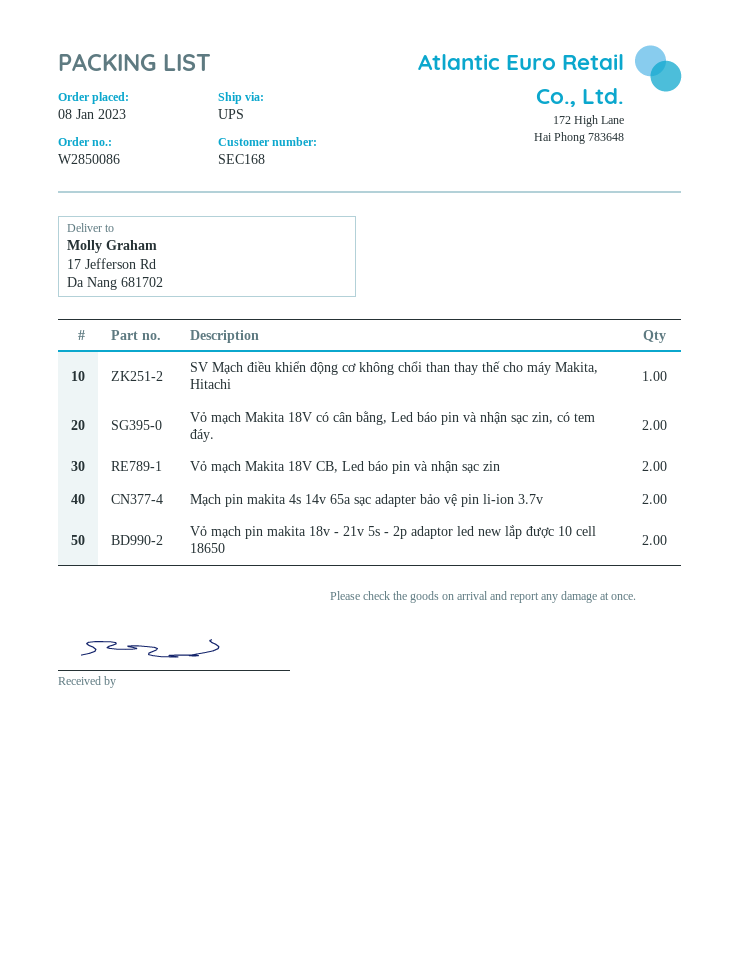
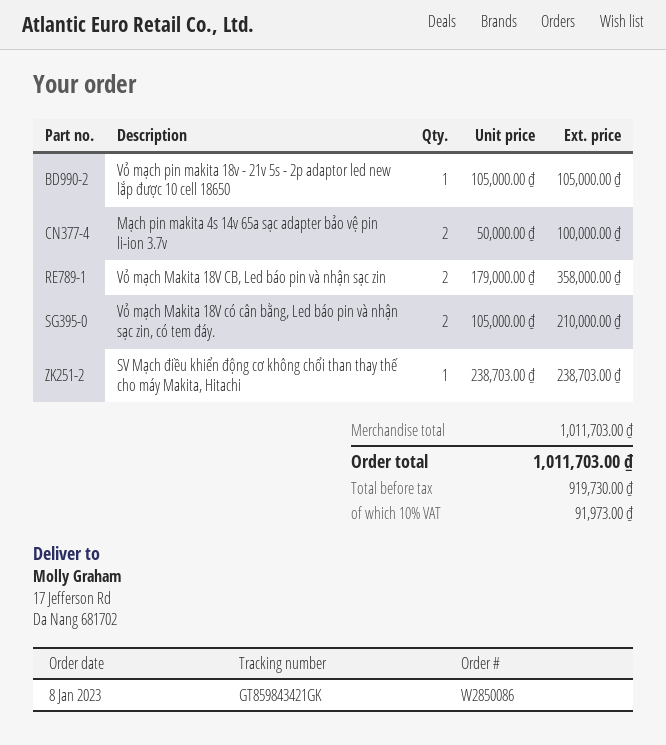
Vỏ mạch pin makita 18v - 21v 5s - 2p adaptor led new lắp được 10 cell 18650: 2 -> 1

